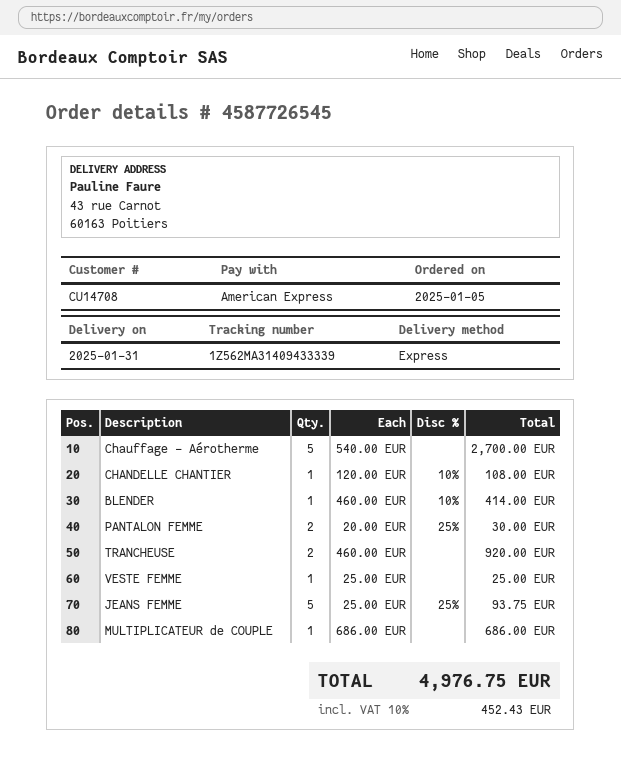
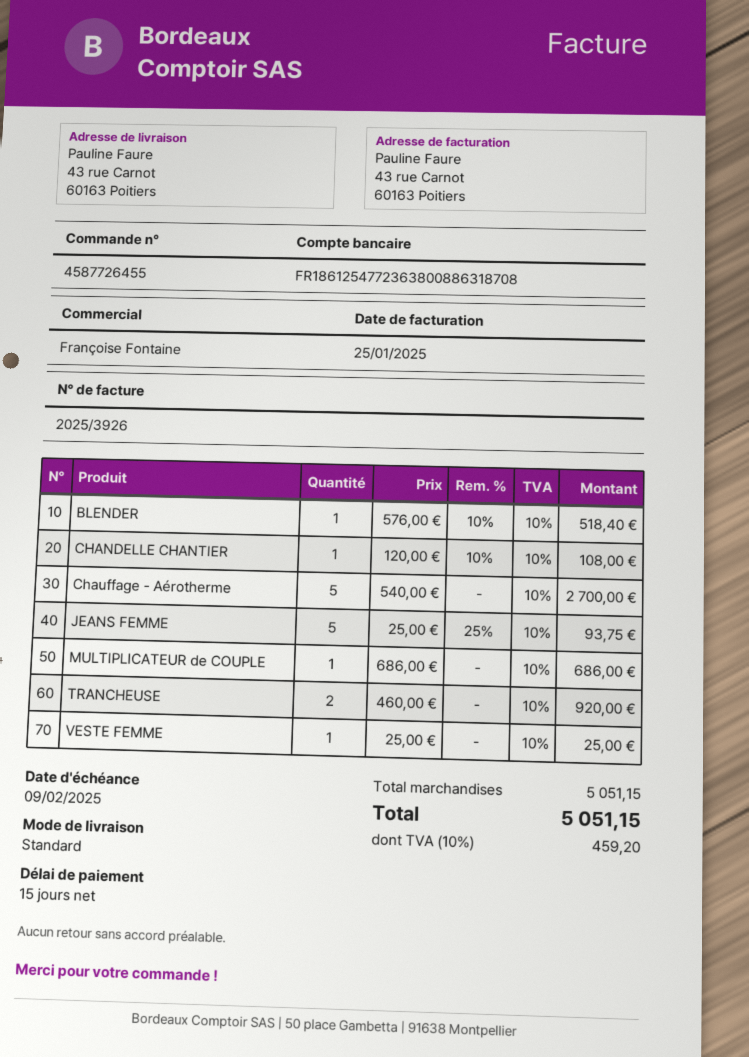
order number: 4587726545 -> 4587726455
shipping method: express -> standard
BLENDER: 1 x 460.00 - 10% = 414.00 -> 1 x 576.00 - 10% = 518.40
PANTALON FEMME: 2 x 20.00 - 25% = 30.00 -> none
tax: 10% = 452.43 -> 10% = 459.20
total: 4976.75 -> 5051.15

